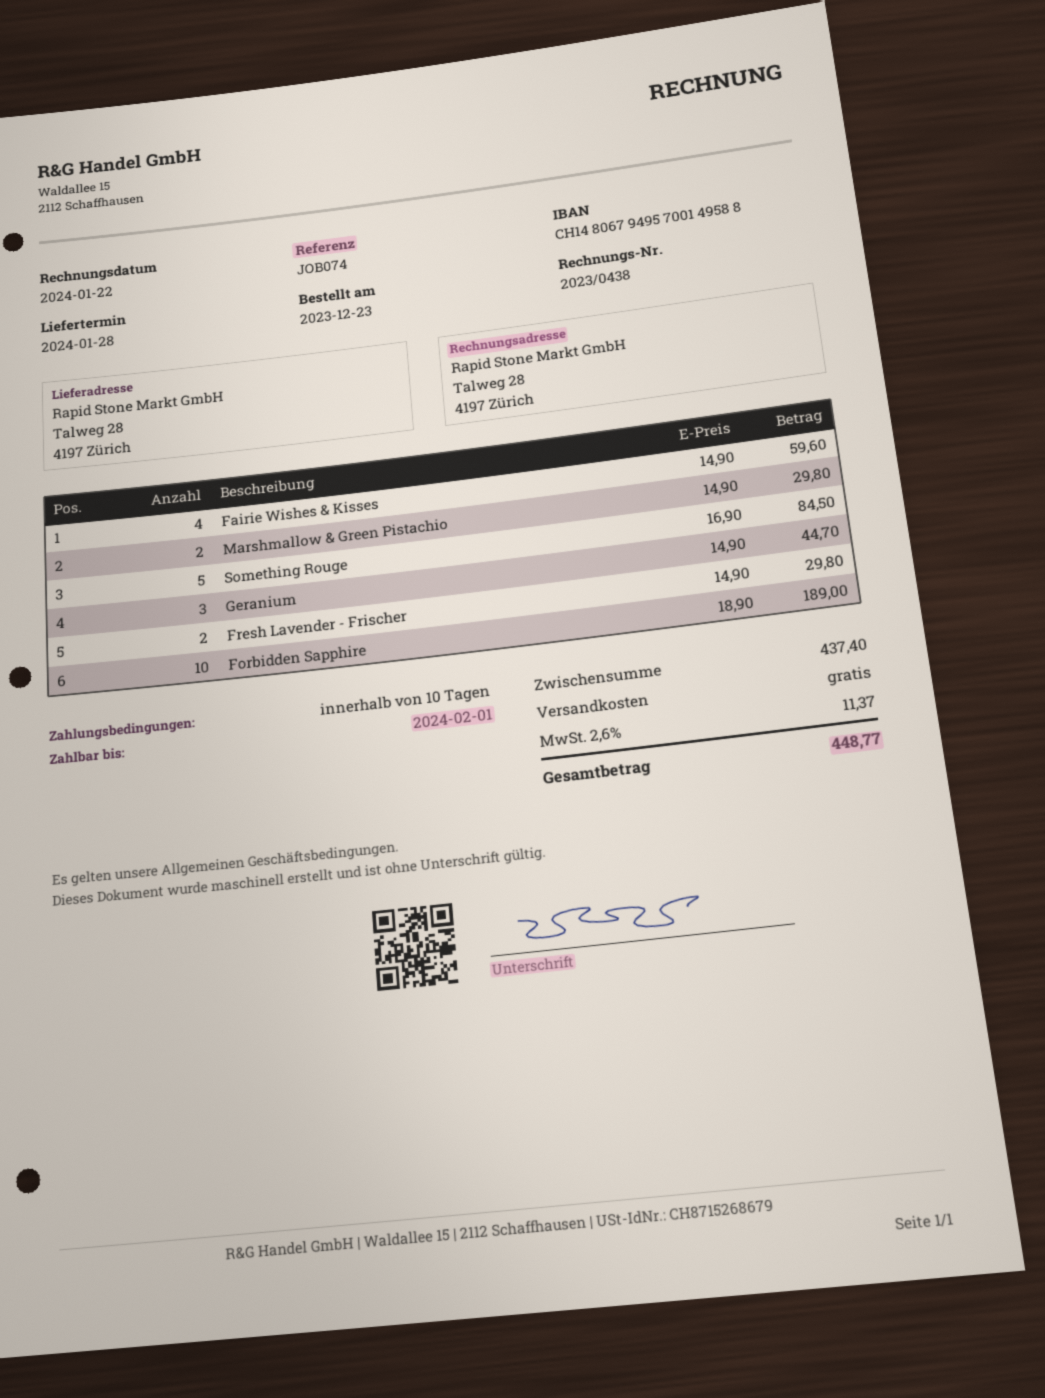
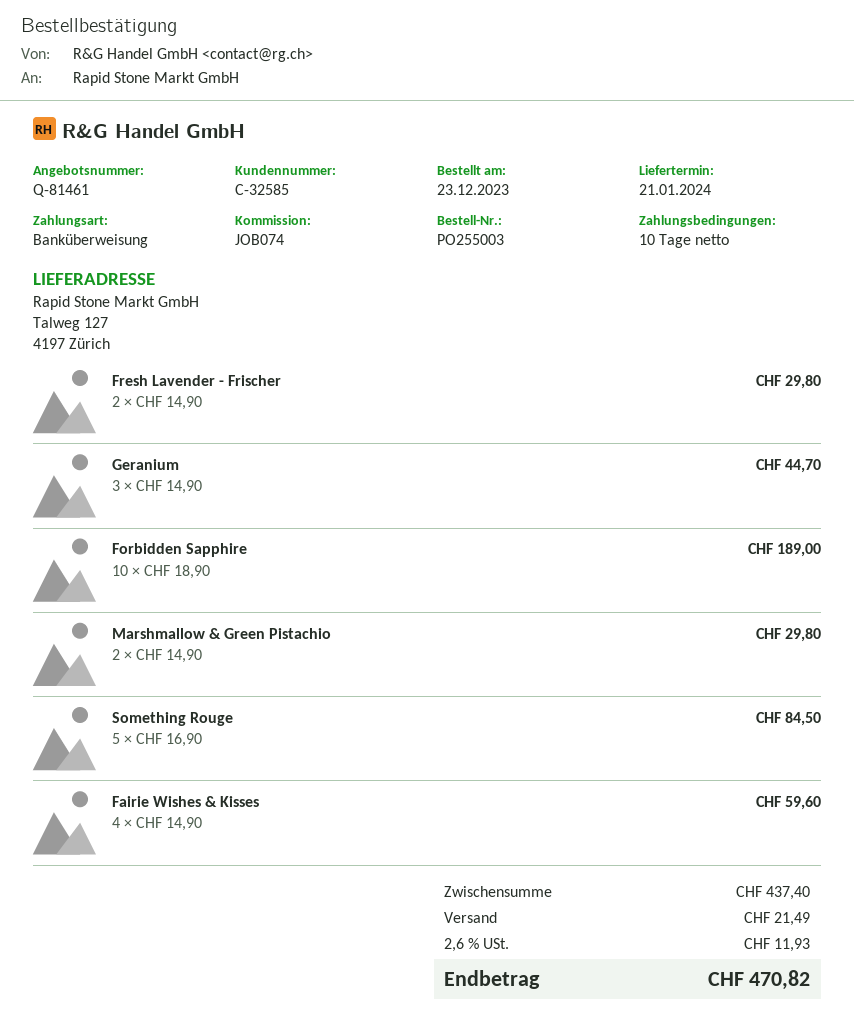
delivery date: 2024-01-28 -> 2024-01-21
ship to: Talweg 28, 4197 Zürich -> Talweg 127, 4197 Zürich
shipping: 0.00 -> 21.49
tax: 2.6% = 11.37 -> 2.6% = 11.93
total: 448.77 -> 470.82

